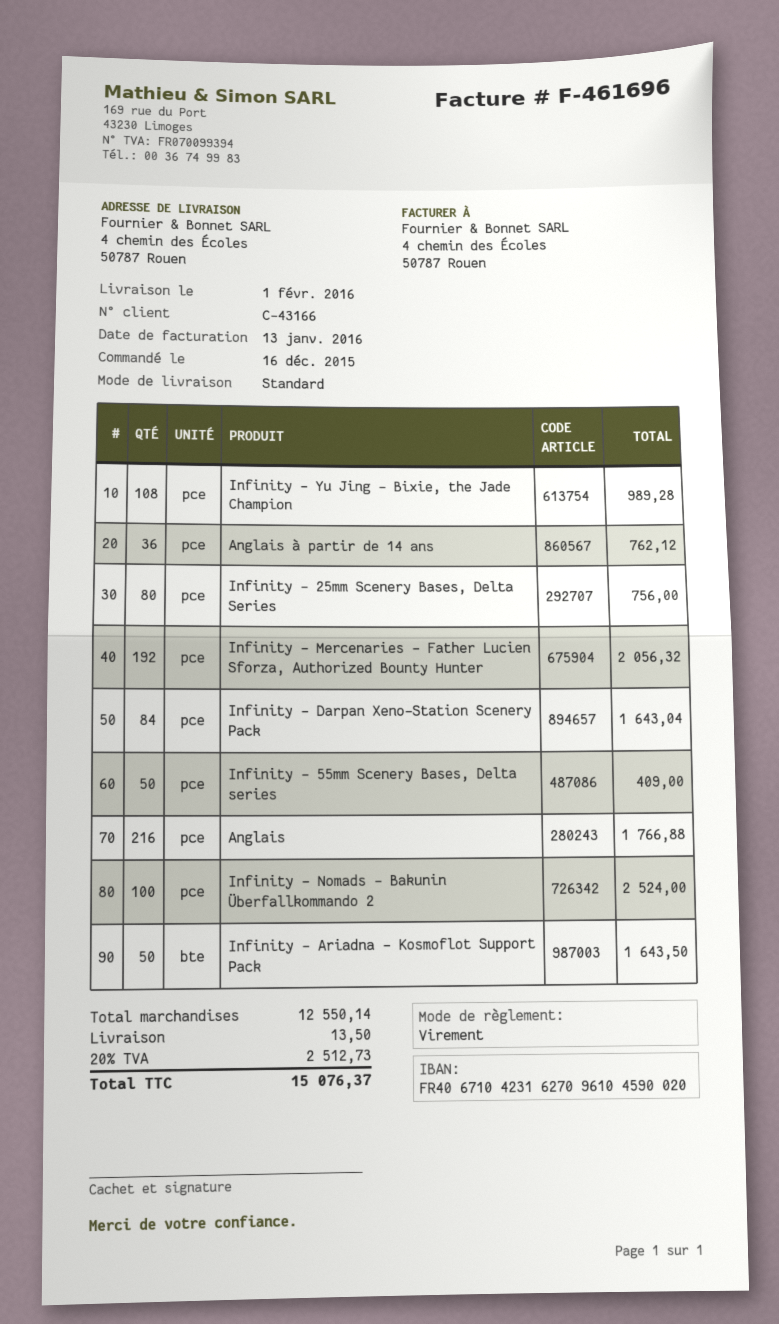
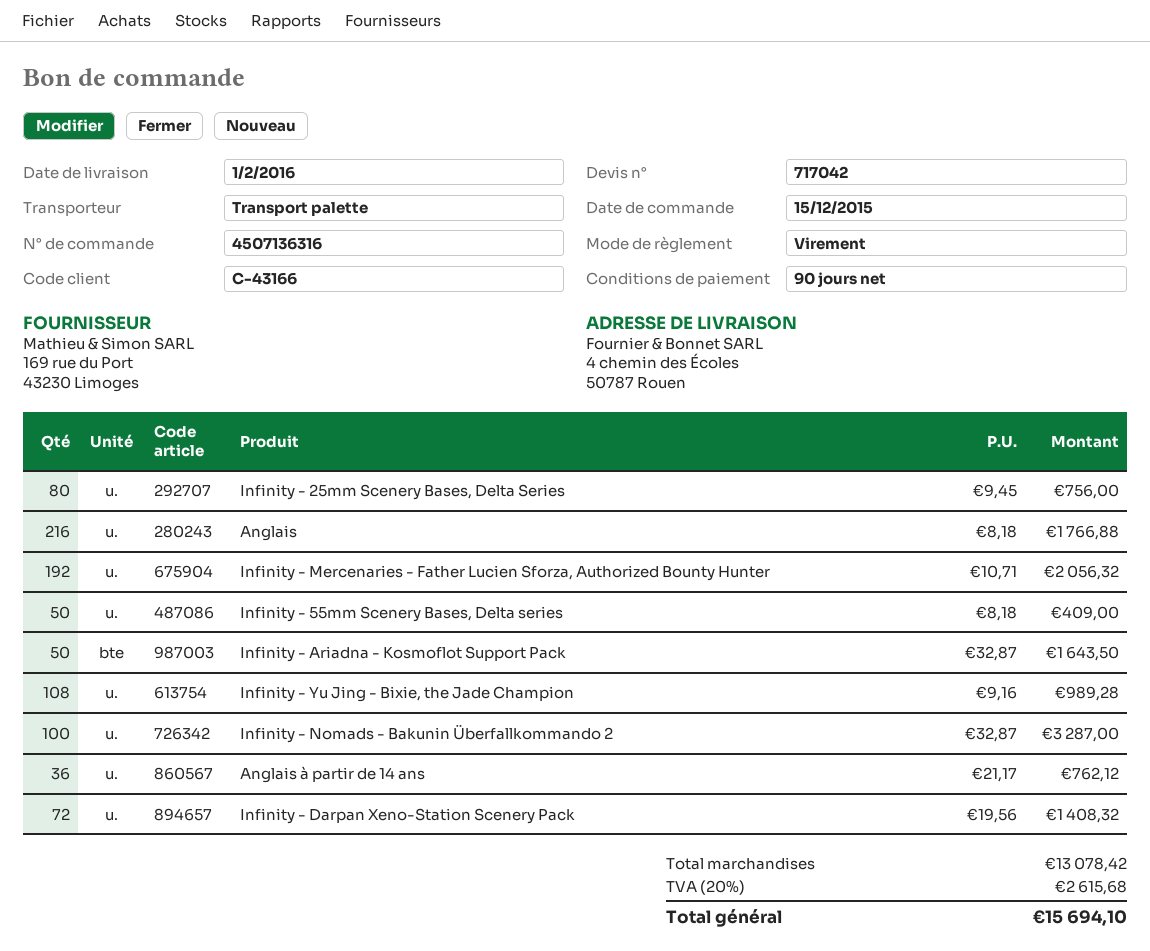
order date: 2015-12-16 -> 2015-12-15
shipping method: standard -> pallet freight
Infinity - Darpan Xeno-Station Scenery Pack: 84 for 1643.04 -> 72 for 1408.32
Infinity - Nomads - Bakunin Überfallkommando 2: 100 for 2524.00 -> 100 for 3287.00
subtotal: 12550.14 -> 13078.42
shipping: 13.50 -> none
tax: 20% = 2512.73 -> 20% = 2615.68
total: 15076.37 -> 15694.10

